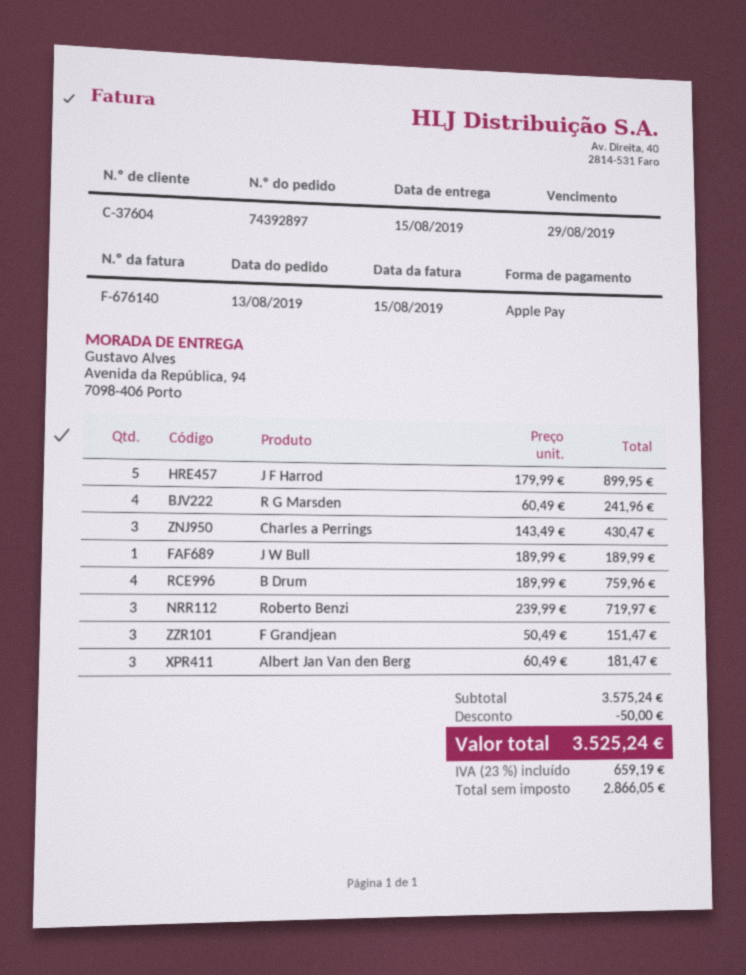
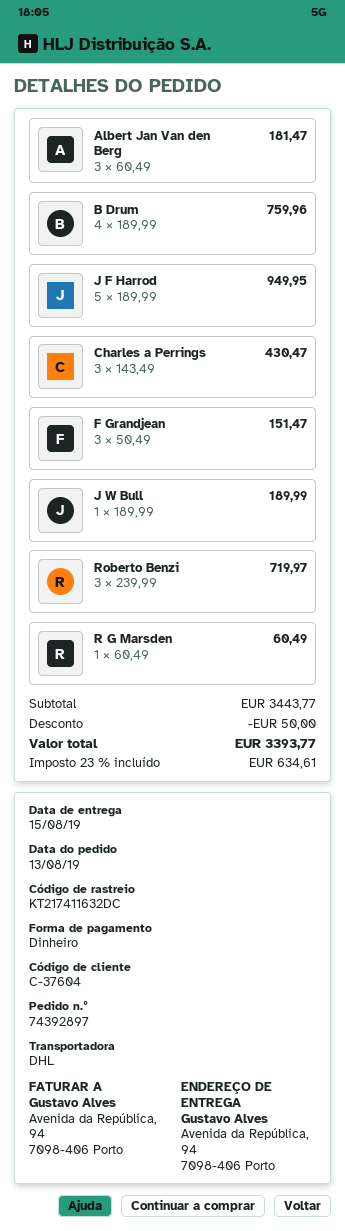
payment method: Apple Pay -> cash
J F Harrod: 5 x 179.99 = 899.95 -> 5 x 189.99 = 949.95
R G Marsden: 4 x 60.49 = 241.96 -> 1 x 60.49 = 60.49
subtotal: 3575.24 -> 3443.77
tax: 23% = 659.19 -> 23% = 634.61
total: 3525.24 -> 3393.77

